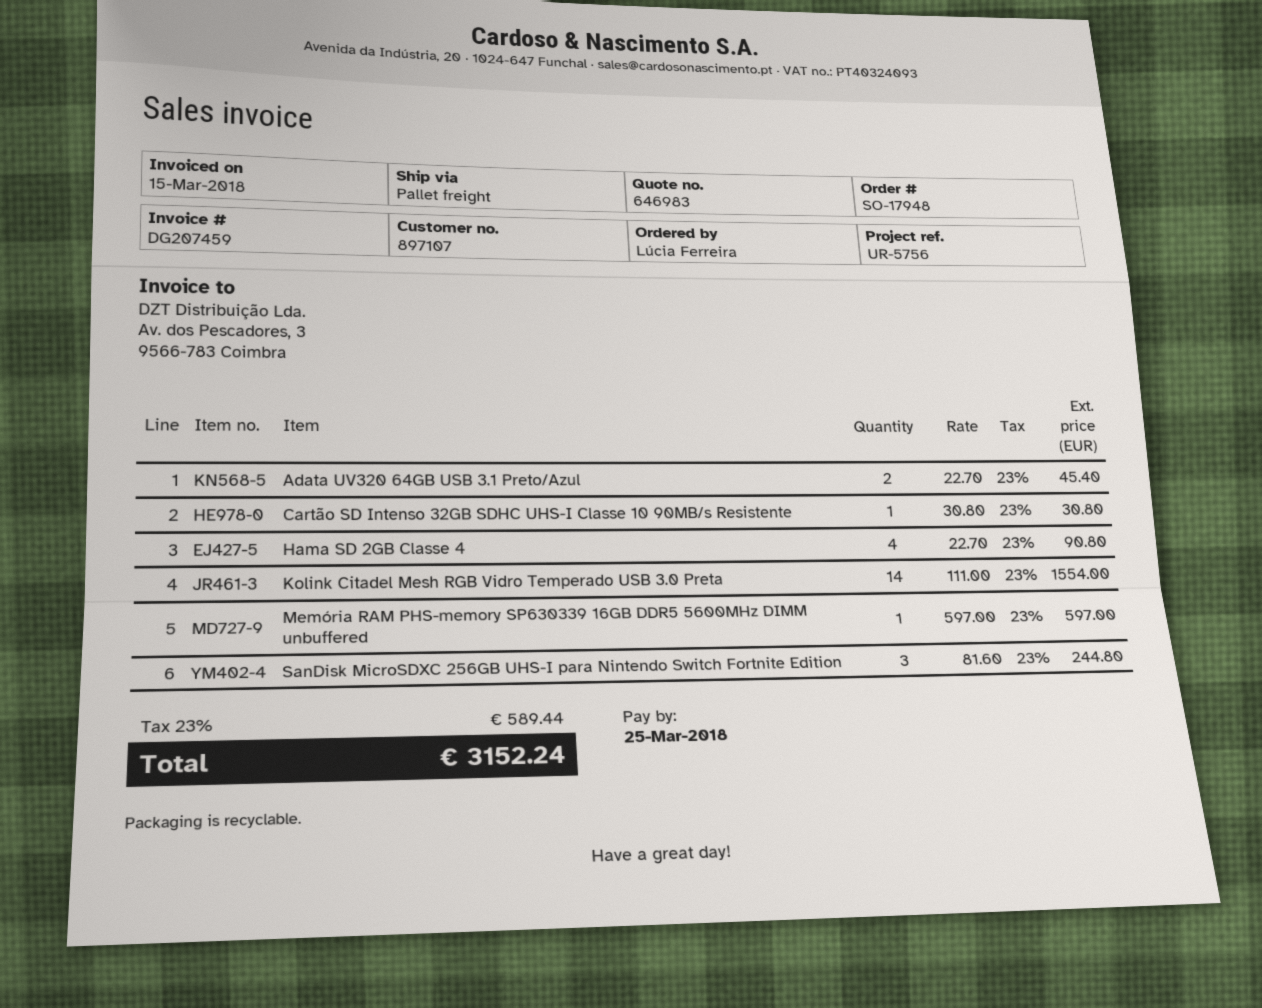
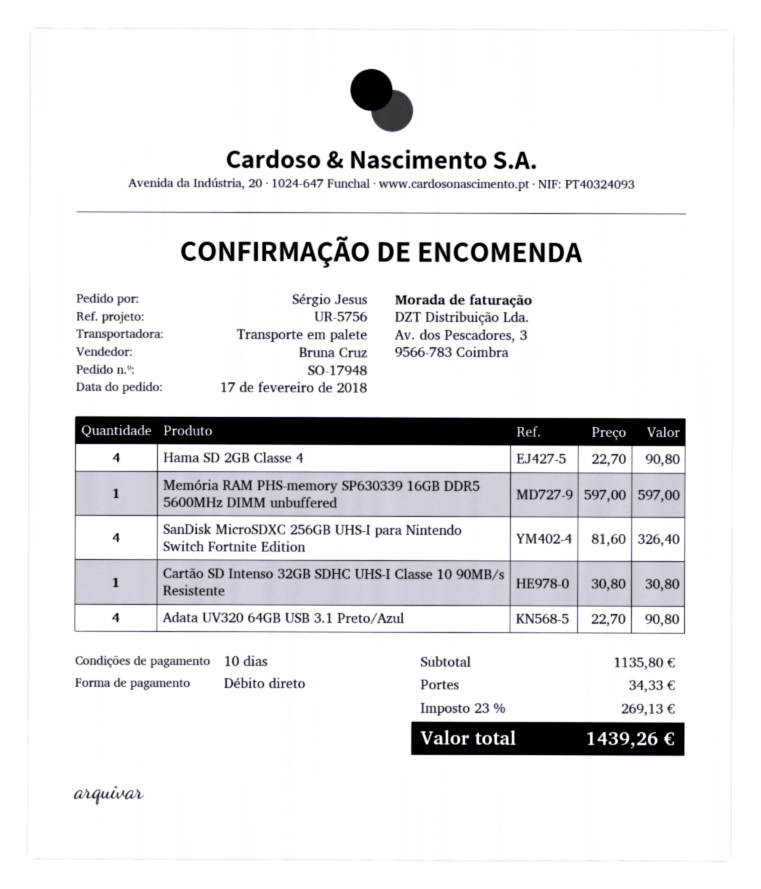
ordered by: Lúcia Ferreira -> Sérgio Jesus
Adata UV320 64GB USB 3.1 Preto/Azul: 2 x 22.70 = 45.40 -> 4 x 22.70 = 90.80
Kolink Citadel Mesh RGB Vidro Temperado USB 3.0 Preta: 14 x 111.00 = 1554.00 -> none
SanDisk MicroSDXC 256GB UHS-I para Nintendo Switch Fortnite Edition: 3 x 81.60 = 244.80 -> 4 x 81.60 = 326.40
shipping: none -> 34.33
tax: 23% = 589.44 -> 23% = 269.13
total: 3152.24 -> 1439.26

